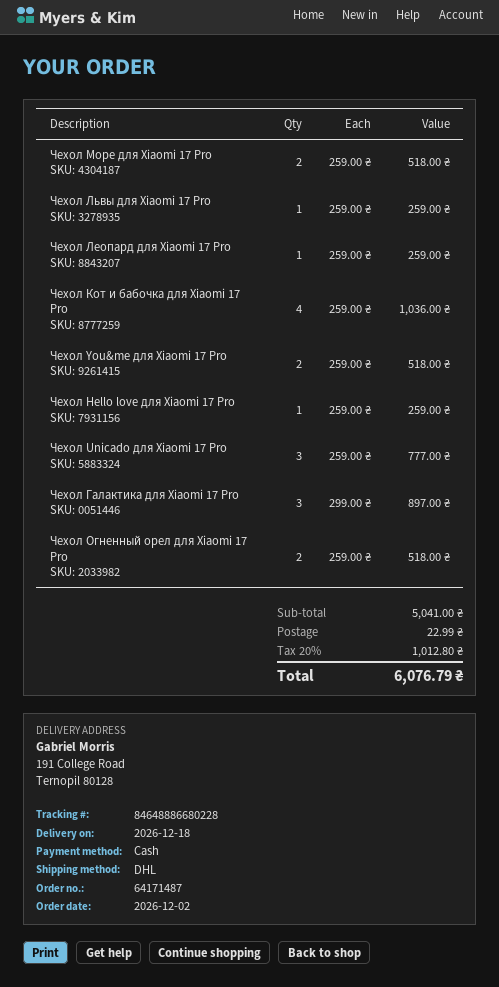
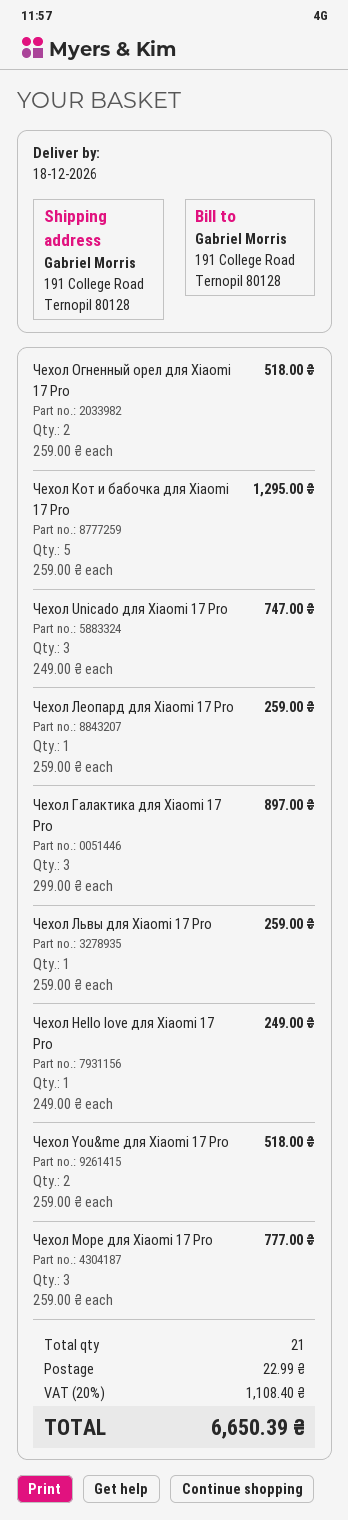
Чехол Море для Xiaomi 17 Pro: 2 x 259.00 = 518.00 -> 3 x 259.00 = 777.00
Чехол Кот и бабочка для Xiaomi 17 Pro: 4 x 259.00 = 1036.00 -> 5 x 259.00 = 1295.00
Чехол Hello love для Xiaomi 17 Pro: 1 x 259.00 = 259.00 -> 1 x 249.00 = 249.00
Чехол Unicado для Xiaomi 17 Pro: 3 x 259.00 = 777.00 -> 3 x 249.00 = 747.00
tax: 20% = 1012.80 -> 20% = 1108.40
total: 6076.79 -> 6650.39

